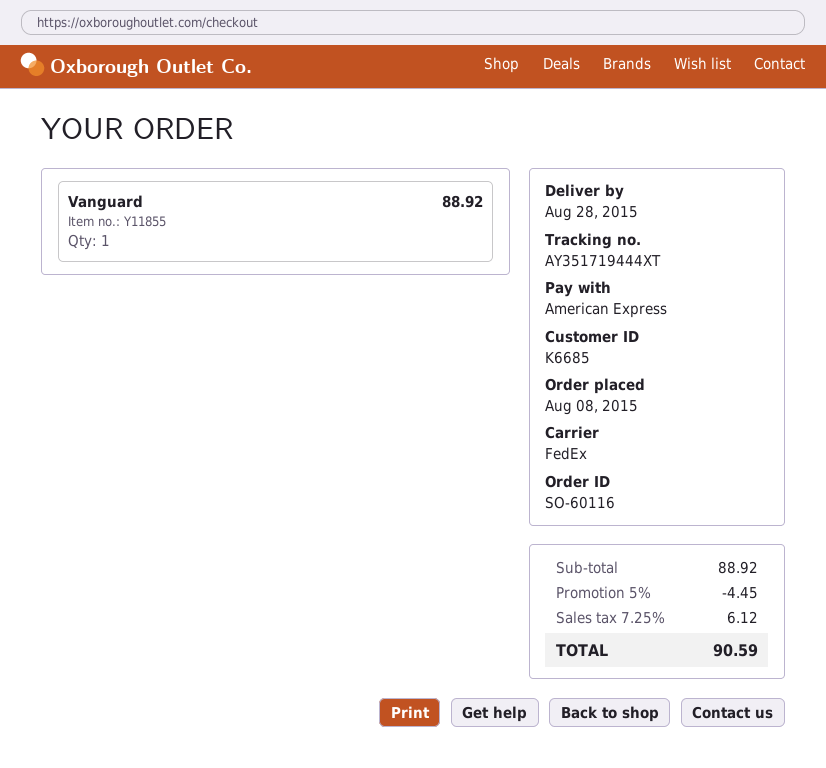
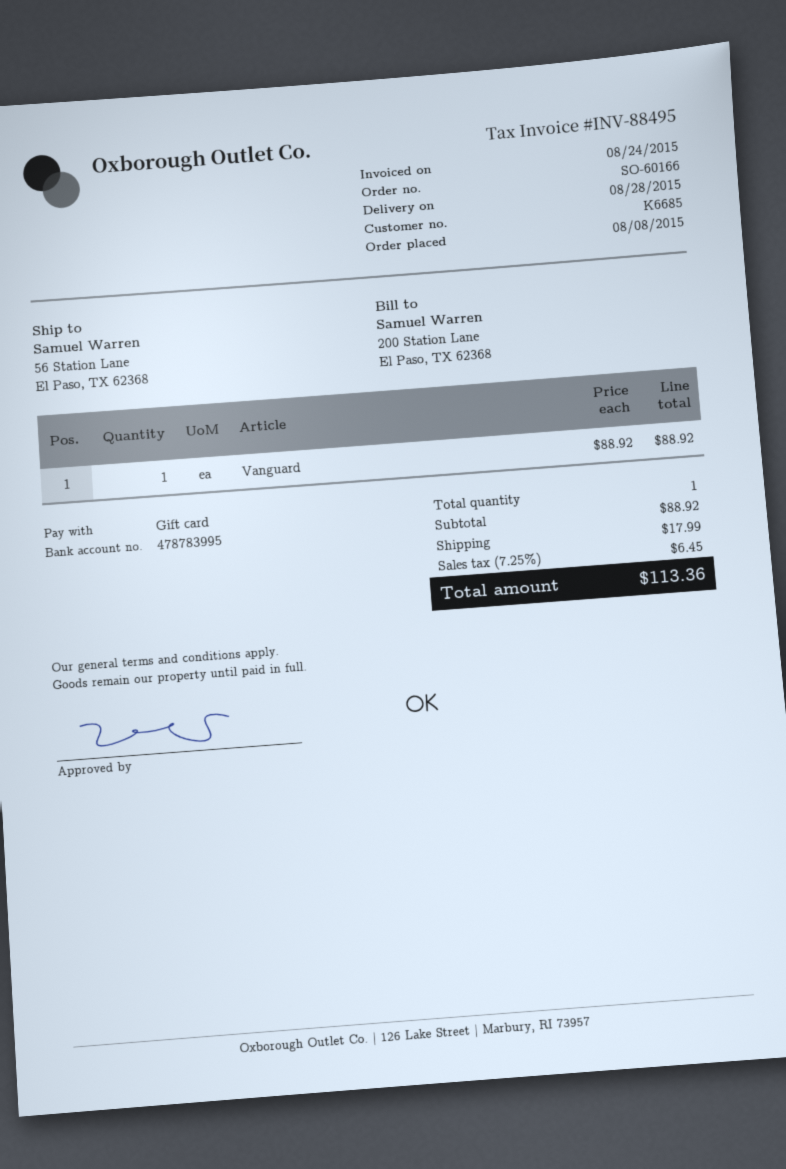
order number: SO-60116 -> SO-60166
payment method: American Express -> gift card
discount: 5% = 4.45 -> none
shipping: none -> 17.99
tax: 7.25% = 6.12 -> 7.25% = 6.45
total: 90.59 -> 113.36

